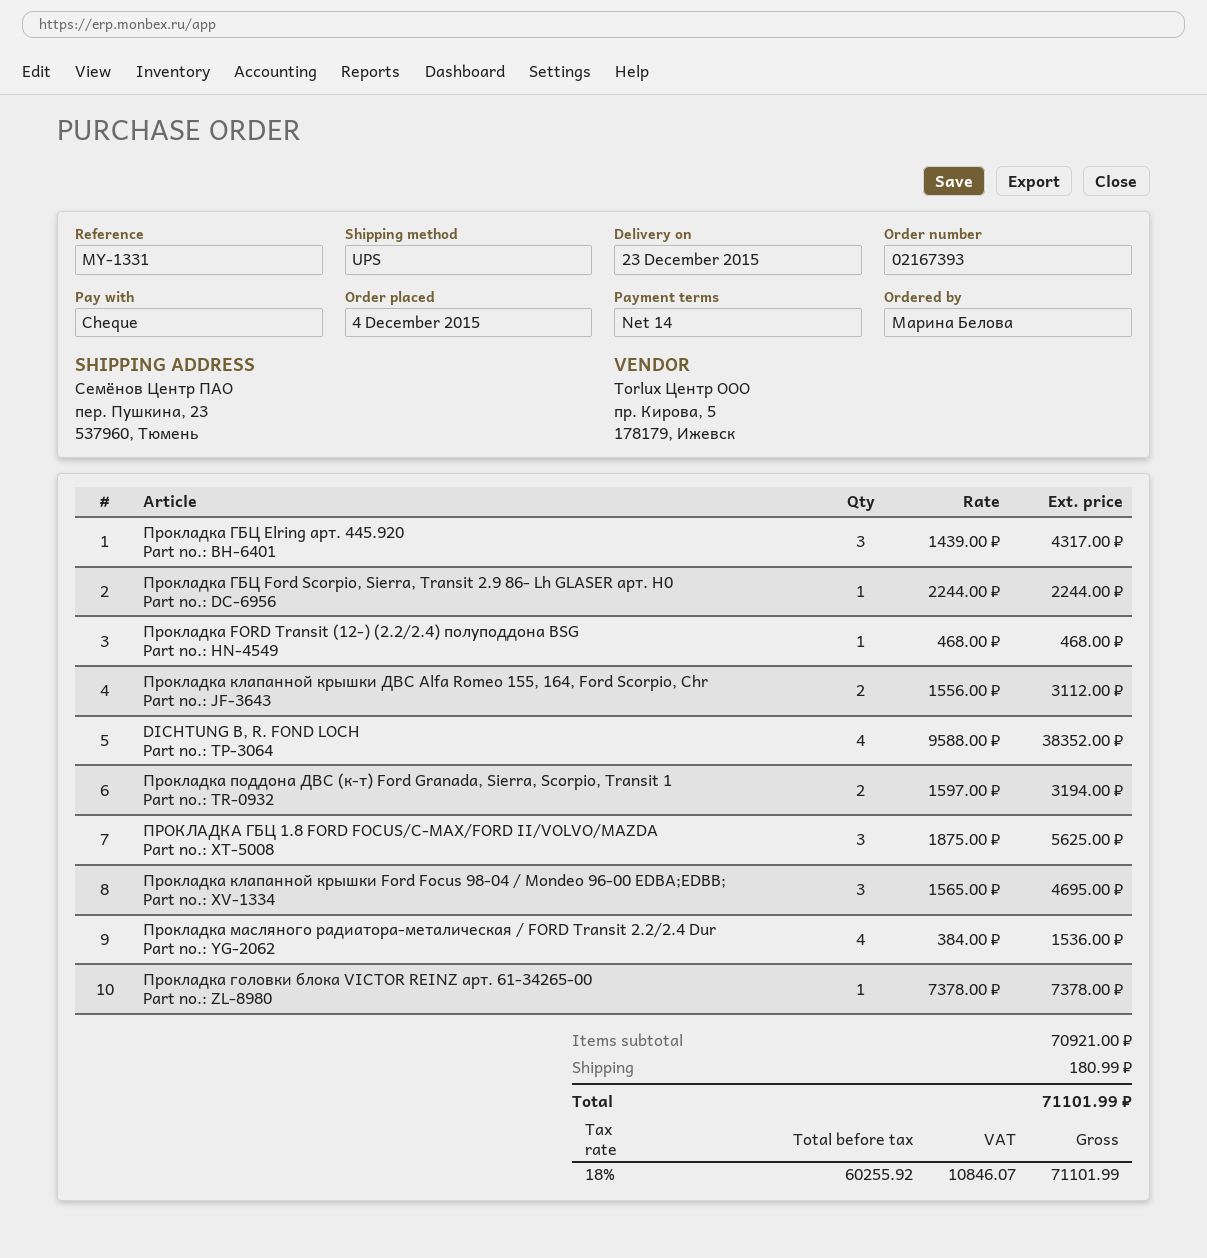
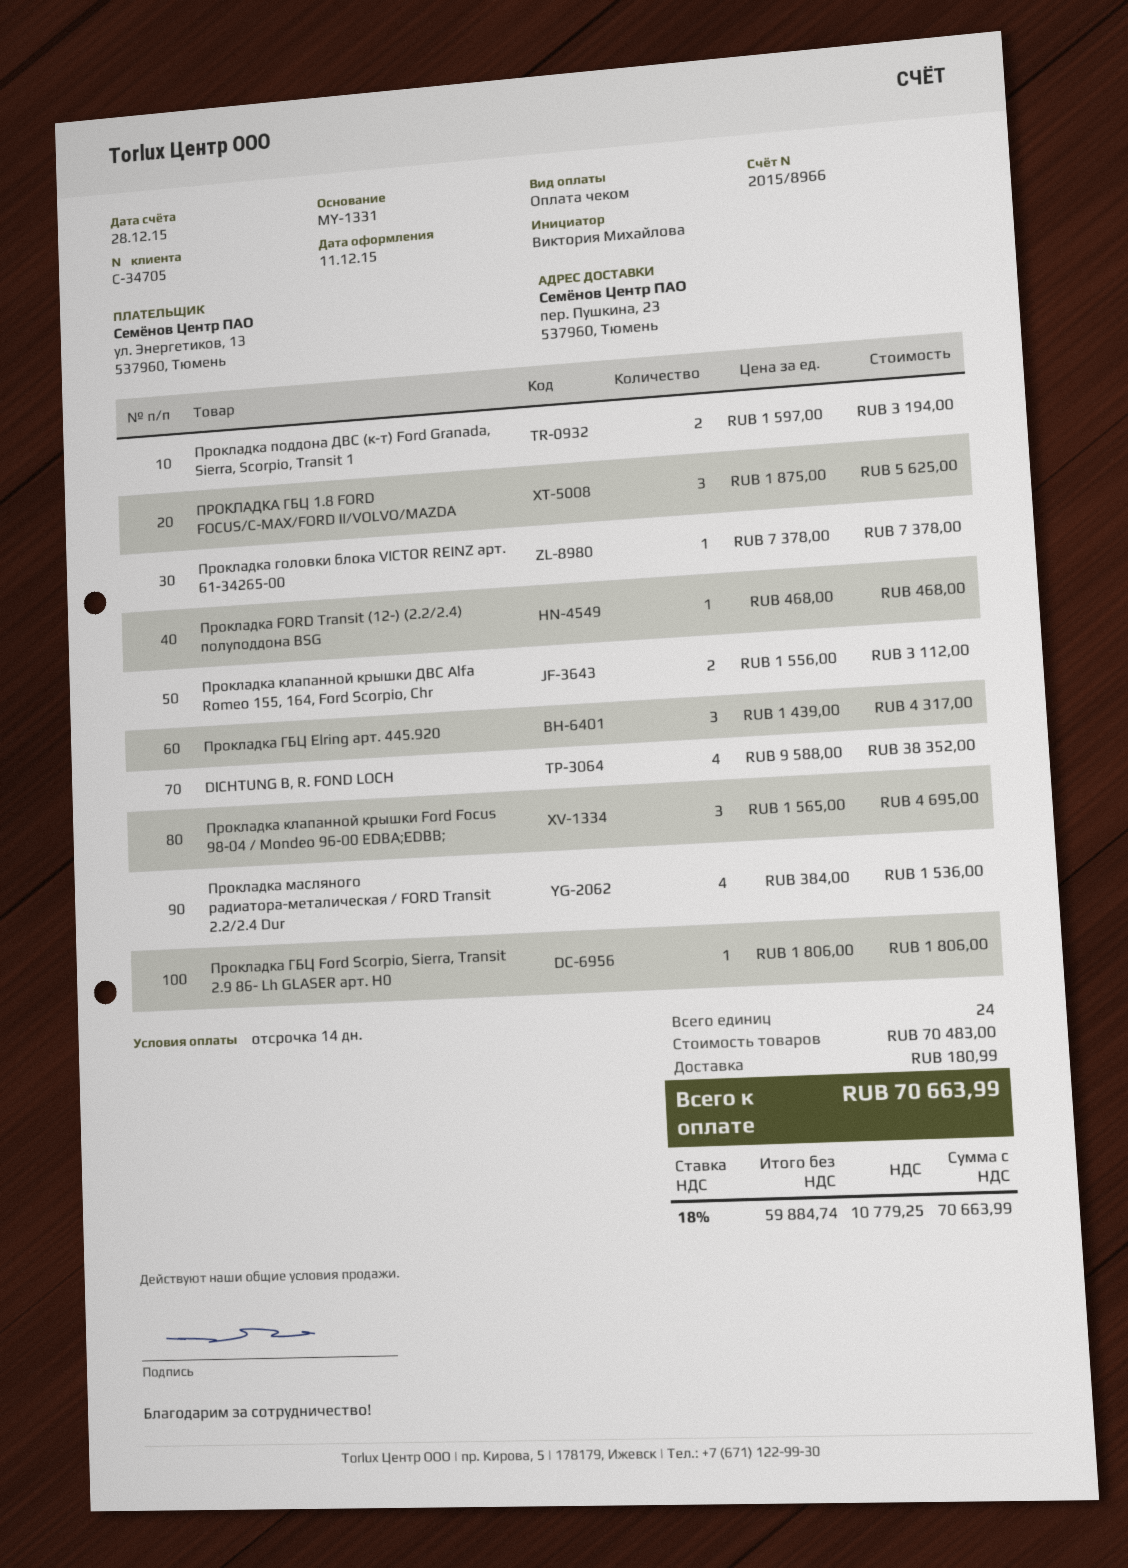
order date: 2015-12-04 -> 2015-12-11
ordered by: Марина Белова -> Виктория Михайлова
Прокладка ГБЦ Ford Scorpio, Sierra, Transit 2.9 86- Lh GLASER арт. H0: 1 x 2244.00 = 2244.00 -> 1 x 1806.00 = 1806.00
subtotal: 70921.00 -> 70483.00
net: 60255.92 -> 59884.74
tax: 18% = 10846.07 -> 18% = 10779.25
total: 71101.99 -> 70663.99

